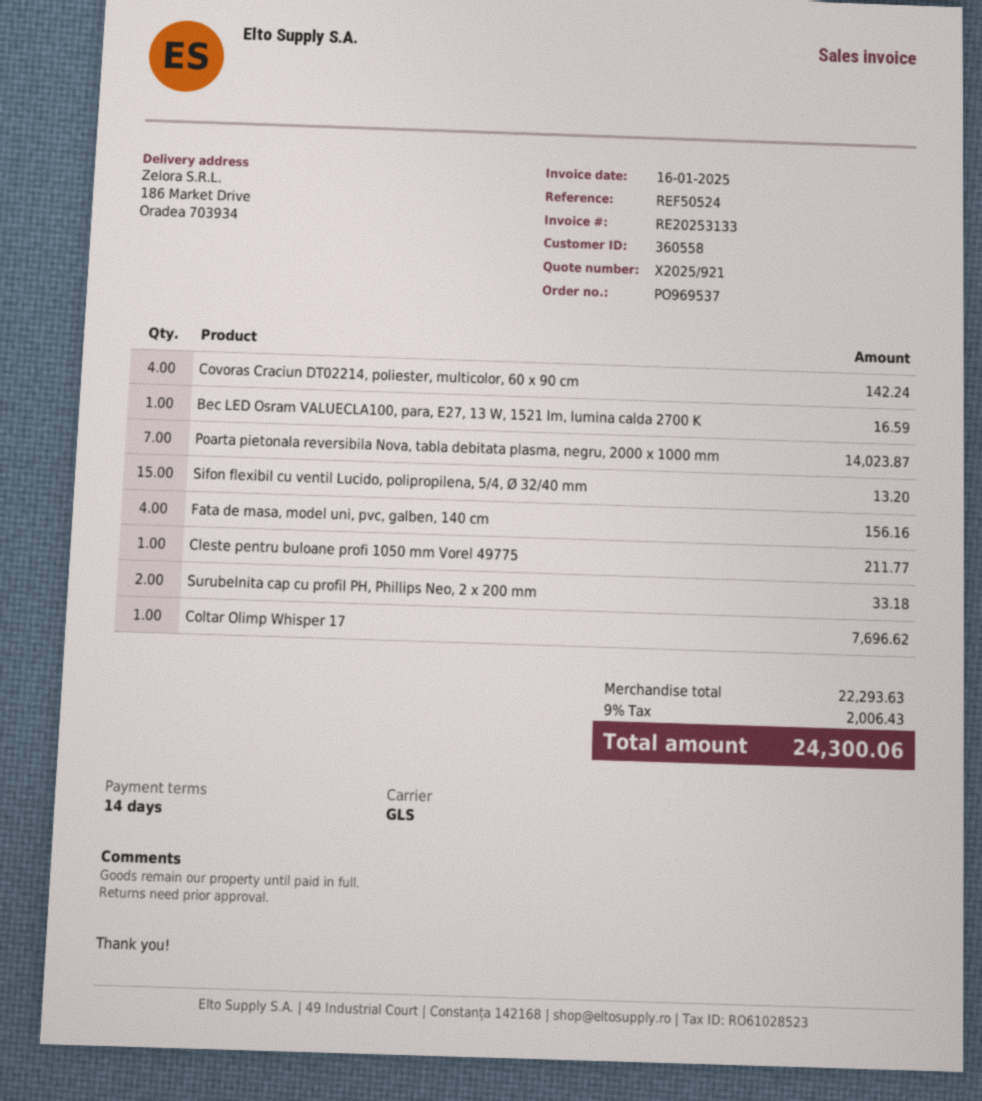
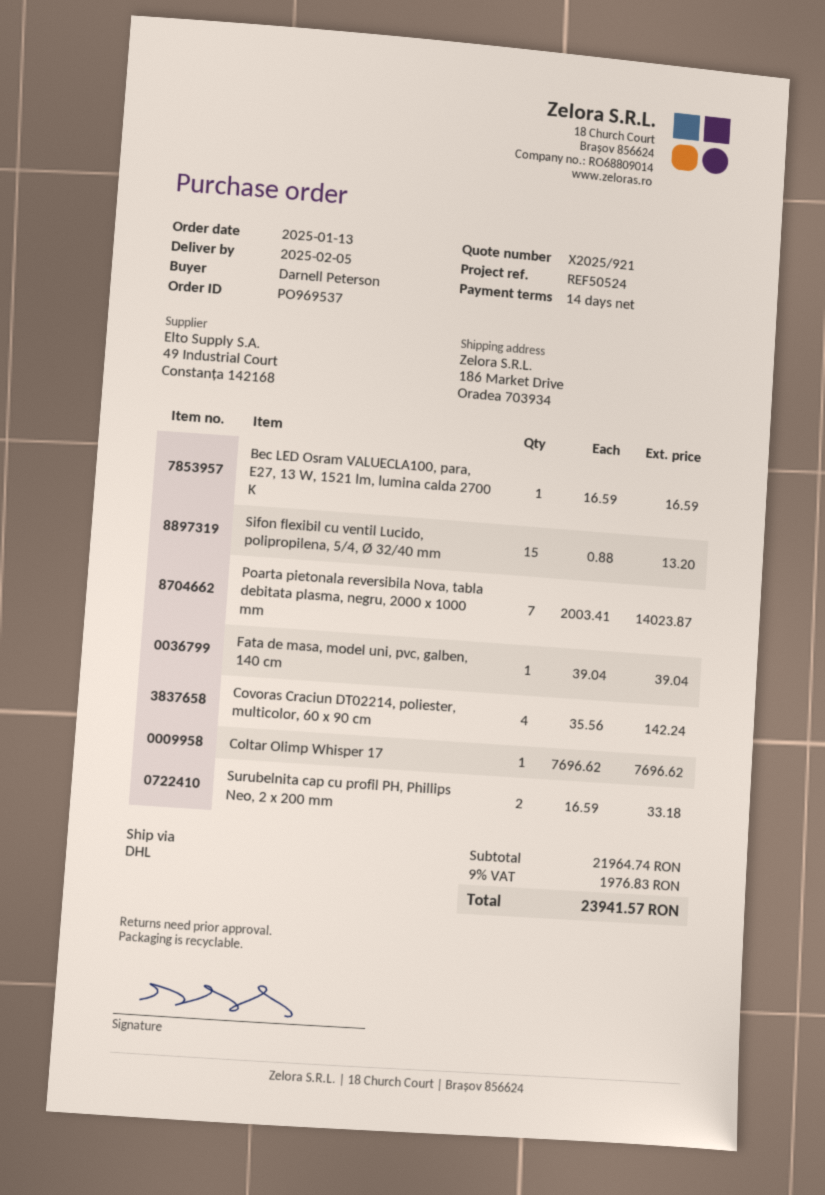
shipping method: GLS -> DHL
Fata de masa, model uni, pvc, galben, 140 cm: 4 for 156.16 -> 1 for 39.04
Cleste pentru buloane profi 1050 mm Vorel 49775: 1 for 211.77 -> none
subtotal: 22293.63 -> 21964.74
tax: 9% = 2006.43 -> 9% = 1976.83
total: 24300.06 -> 23941.57

